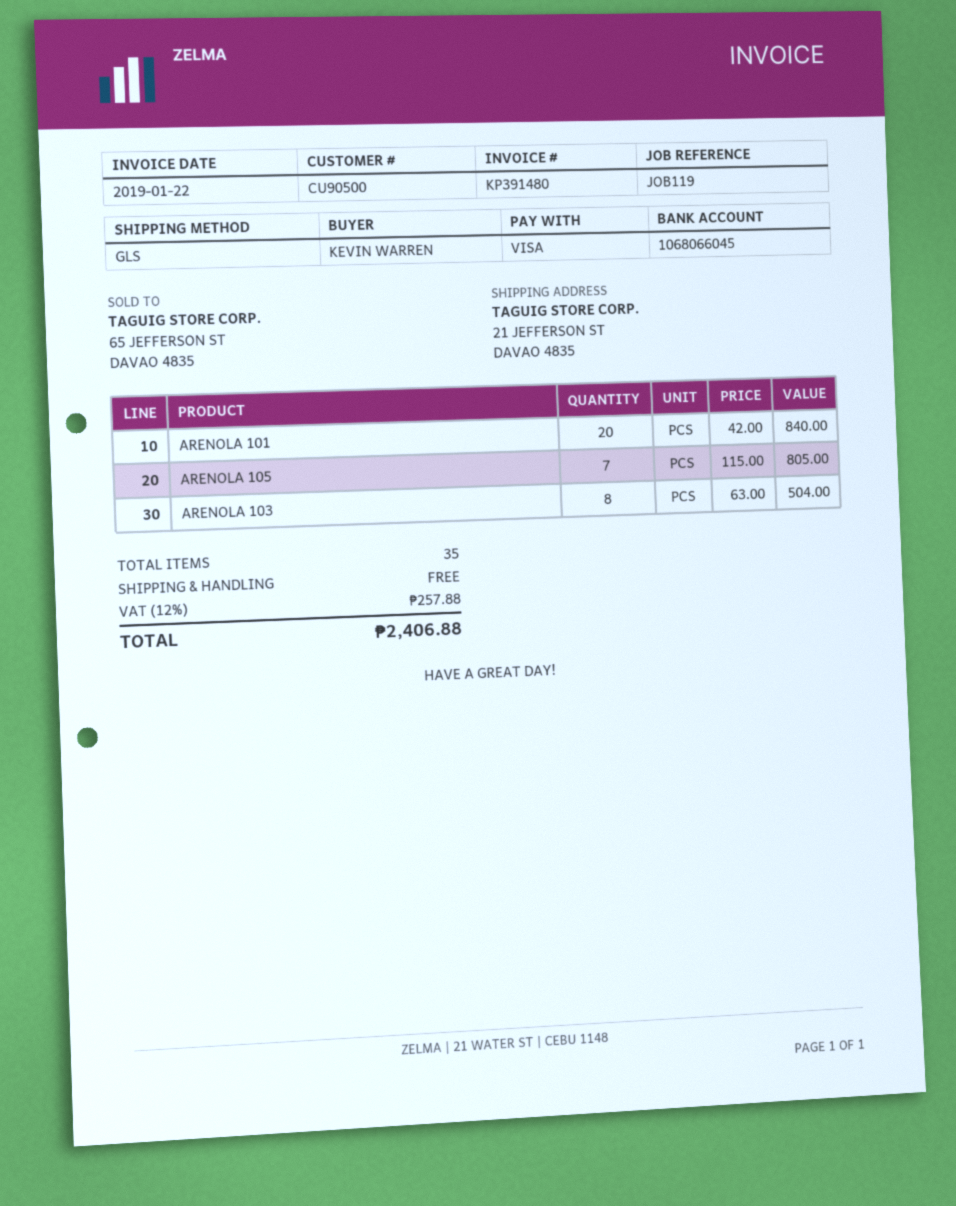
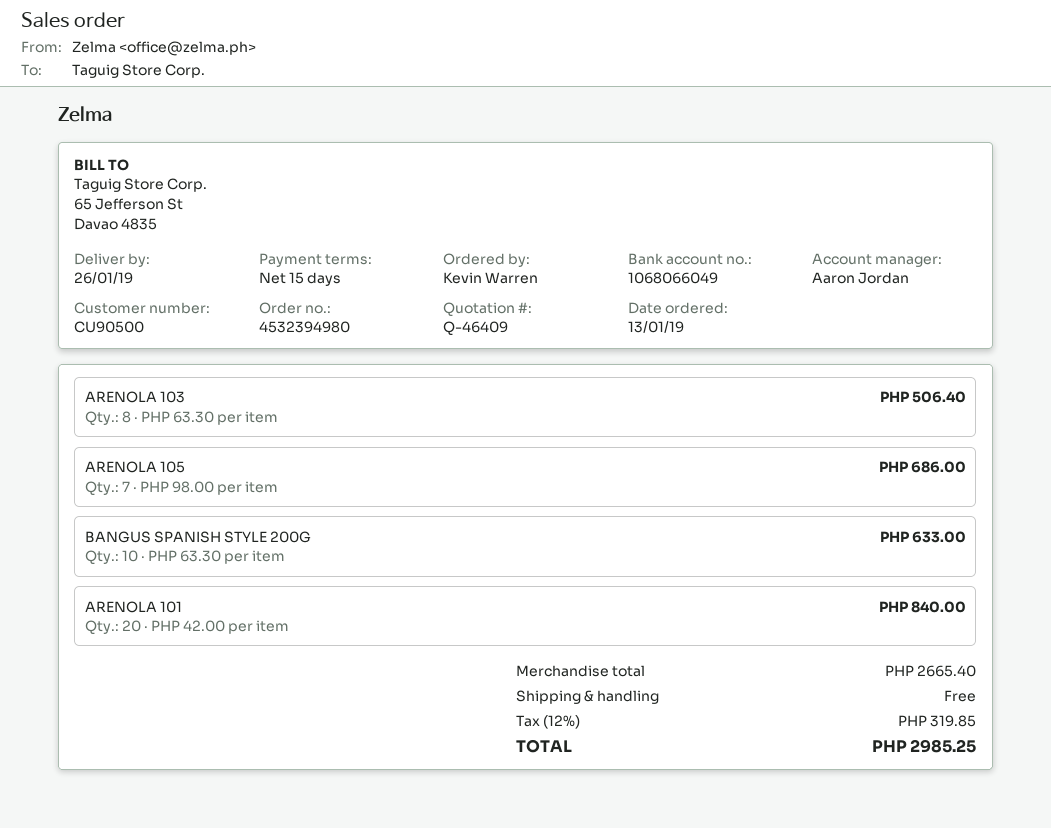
bank account: 1068066045 -> 1068066049
ARENOLA 105: 7 x 115.00 = 805.00 -> 7 x 98.00 = 686.00
ARENOLA 103: 8 x 63.00 = 504.00 -> 8 x 63.30 = 506.40
BANGUS SPANISH STYLE 200G: none -> 10 x 63.30 = 633.00
tax: 12% = 257.88 -> 12% = 319.85
total: 2406.88 -> 2985.25

